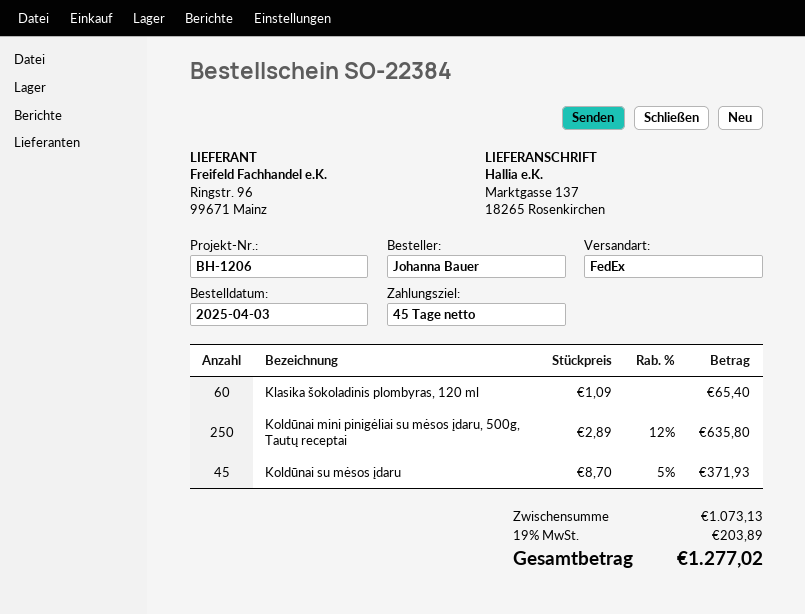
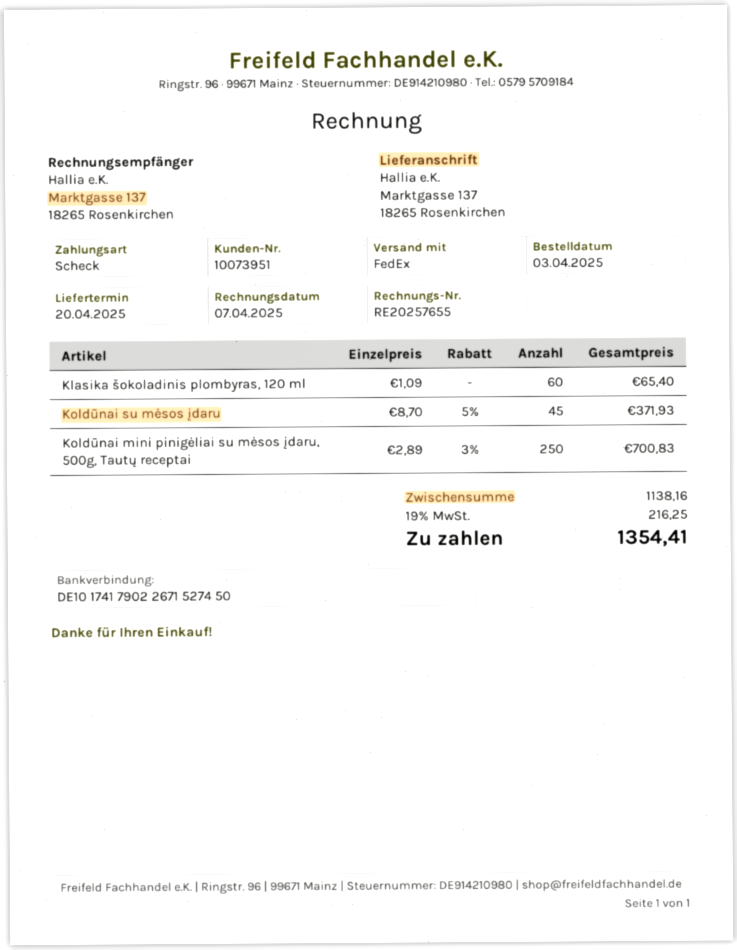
Koldūnai mini pinigėliai su mėsos įdaru, 500g, Tautų receptai: 250 x 2.89 - 12% = 635.80 -> 250 x 2.89 - 3% = 700.83
subtotal: 1073.13 -> 1138.16
tax: 19% = 203.89 -> 19% = 216.25
total: 1277.02 -> 1354.41

